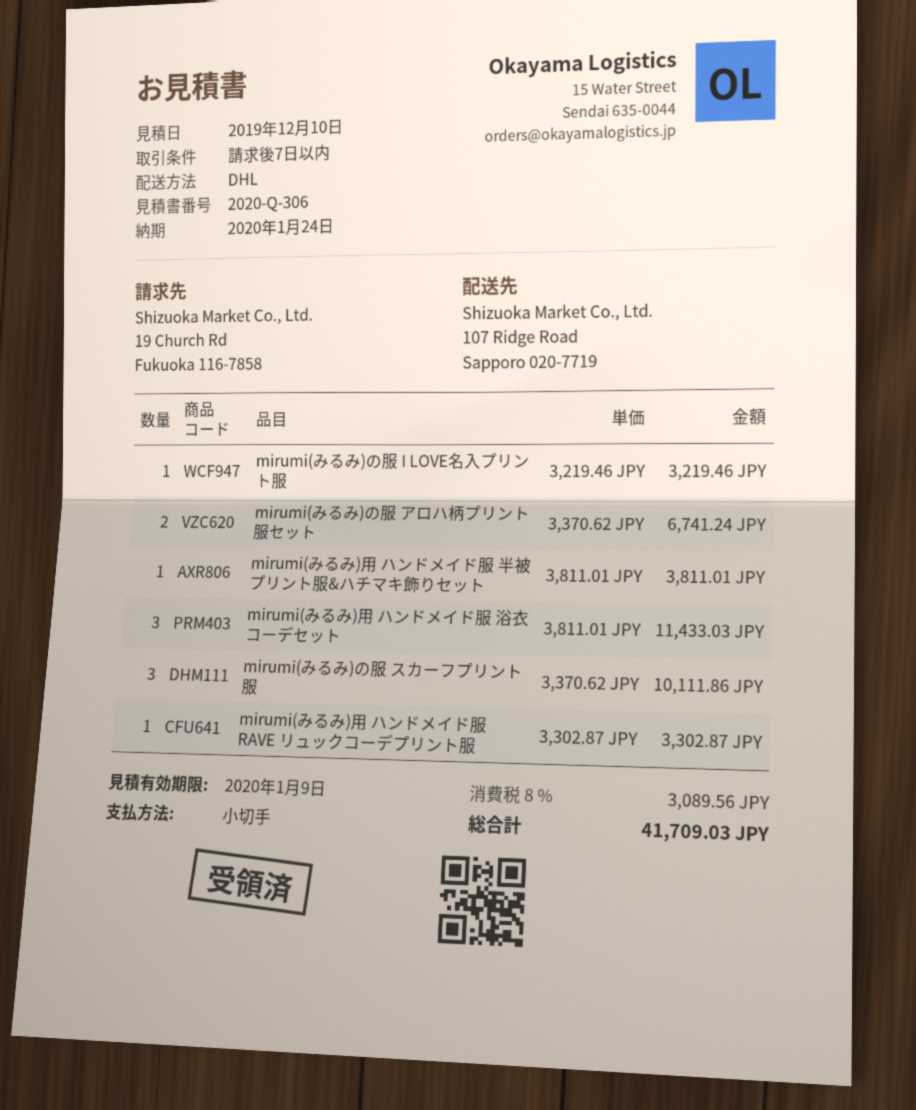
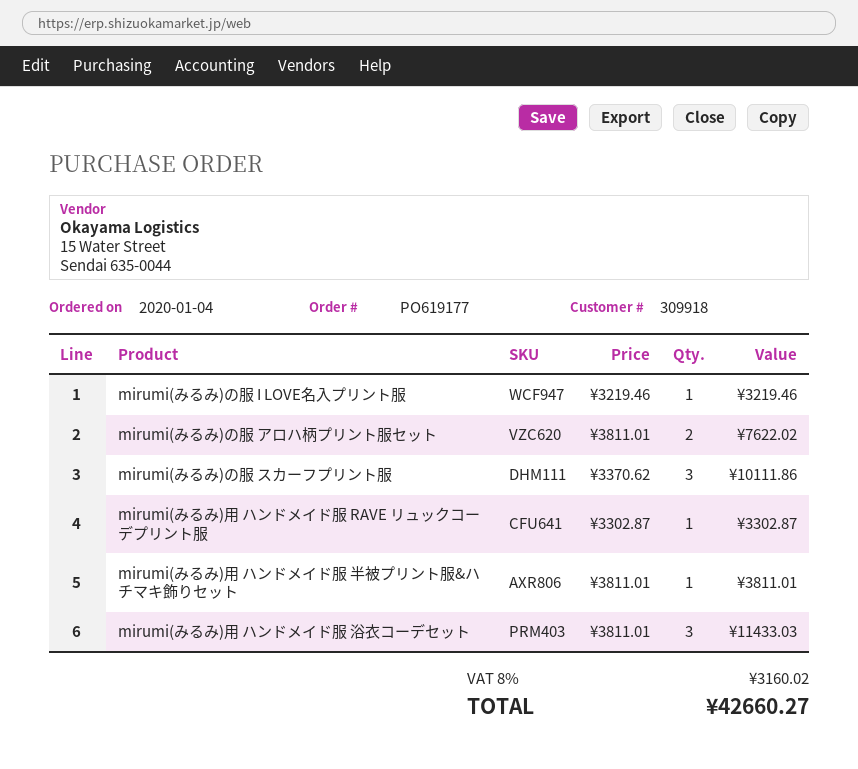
mirumi(みるみ)の服 アロハ柄プリント服セット: 2 x 3370.62 = 6741.24 -> 2 x 3811.01 = 7622.02
tax: 8% = 3089.56 -> 8% = 3160.02
total: 41709.03 -> 42660.27

